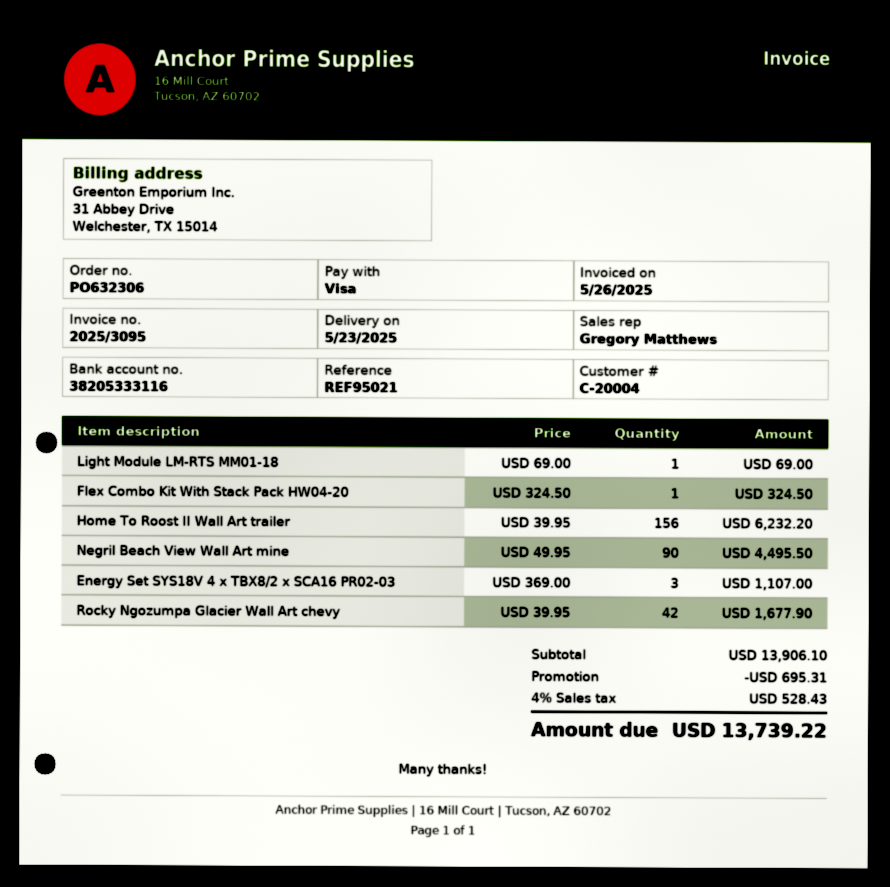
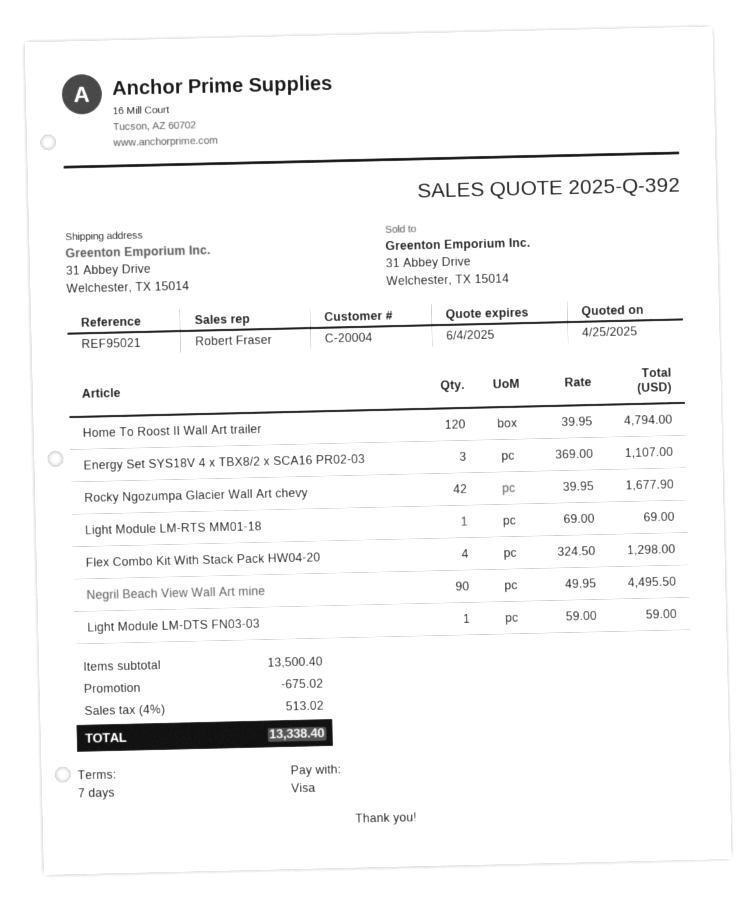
sales rep: Gregory Matthews -> Robert Fraser
Flex Combo Kit With Stack Pack HW04-20: 1 x 324.50 = 324.50 -> 4 x 324.50 = 1298.00
Home To Roost II Wall Art trailer: 156 x 39.95 = 6232.20 -> 120 x 39.95 = 4794.00
Light Module LM-DTS FN03-03: none -> 1 x 59.00 = 59.00
subtotal: 13906.10 -> 13500.40
discount: 695.31 -> 675.02
tax: 4% = 528.43 -> 4% = 513.02
total: 13739.22 -> 13338.40

